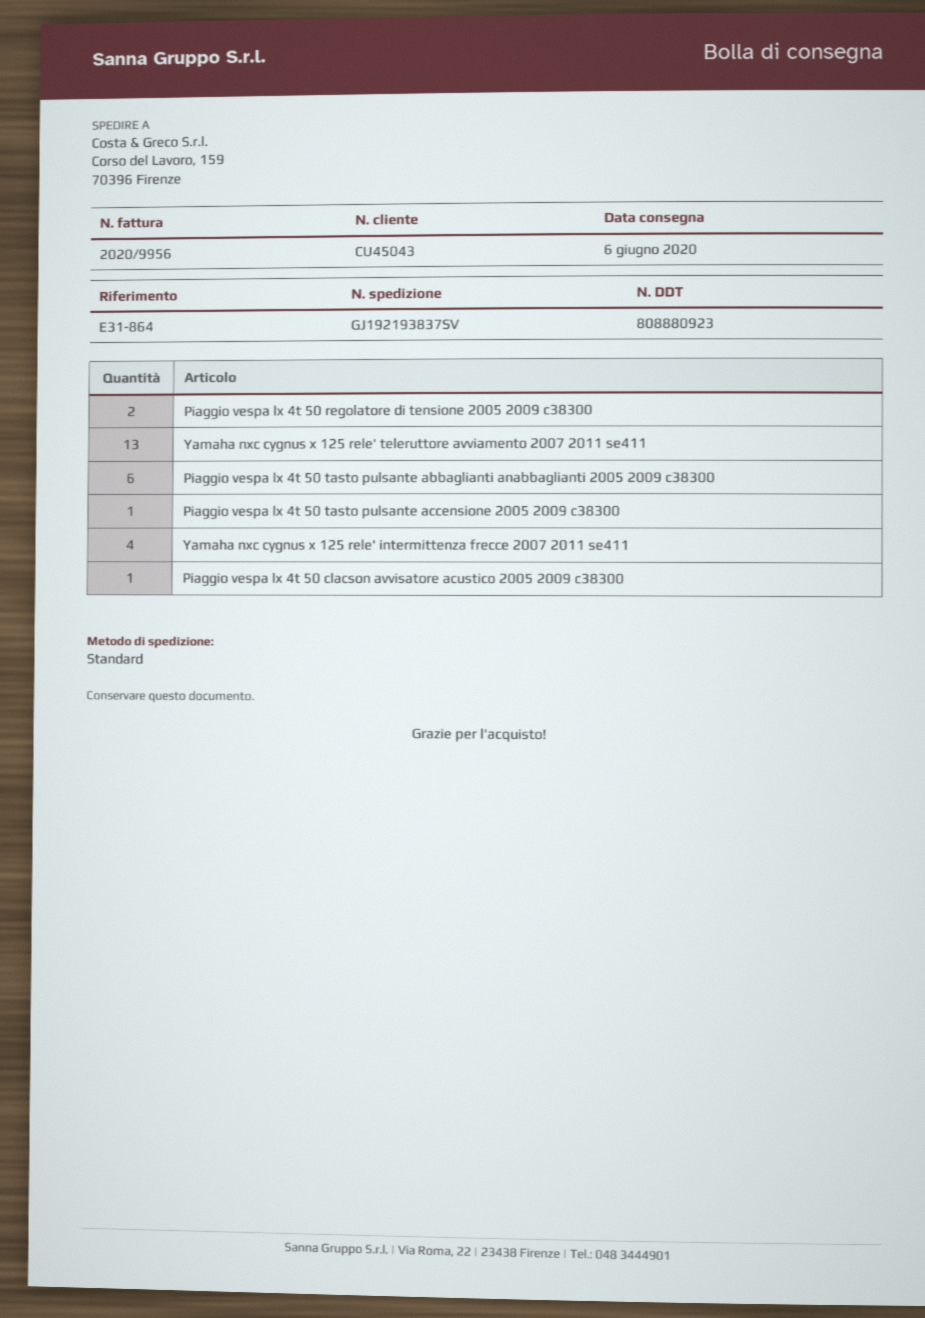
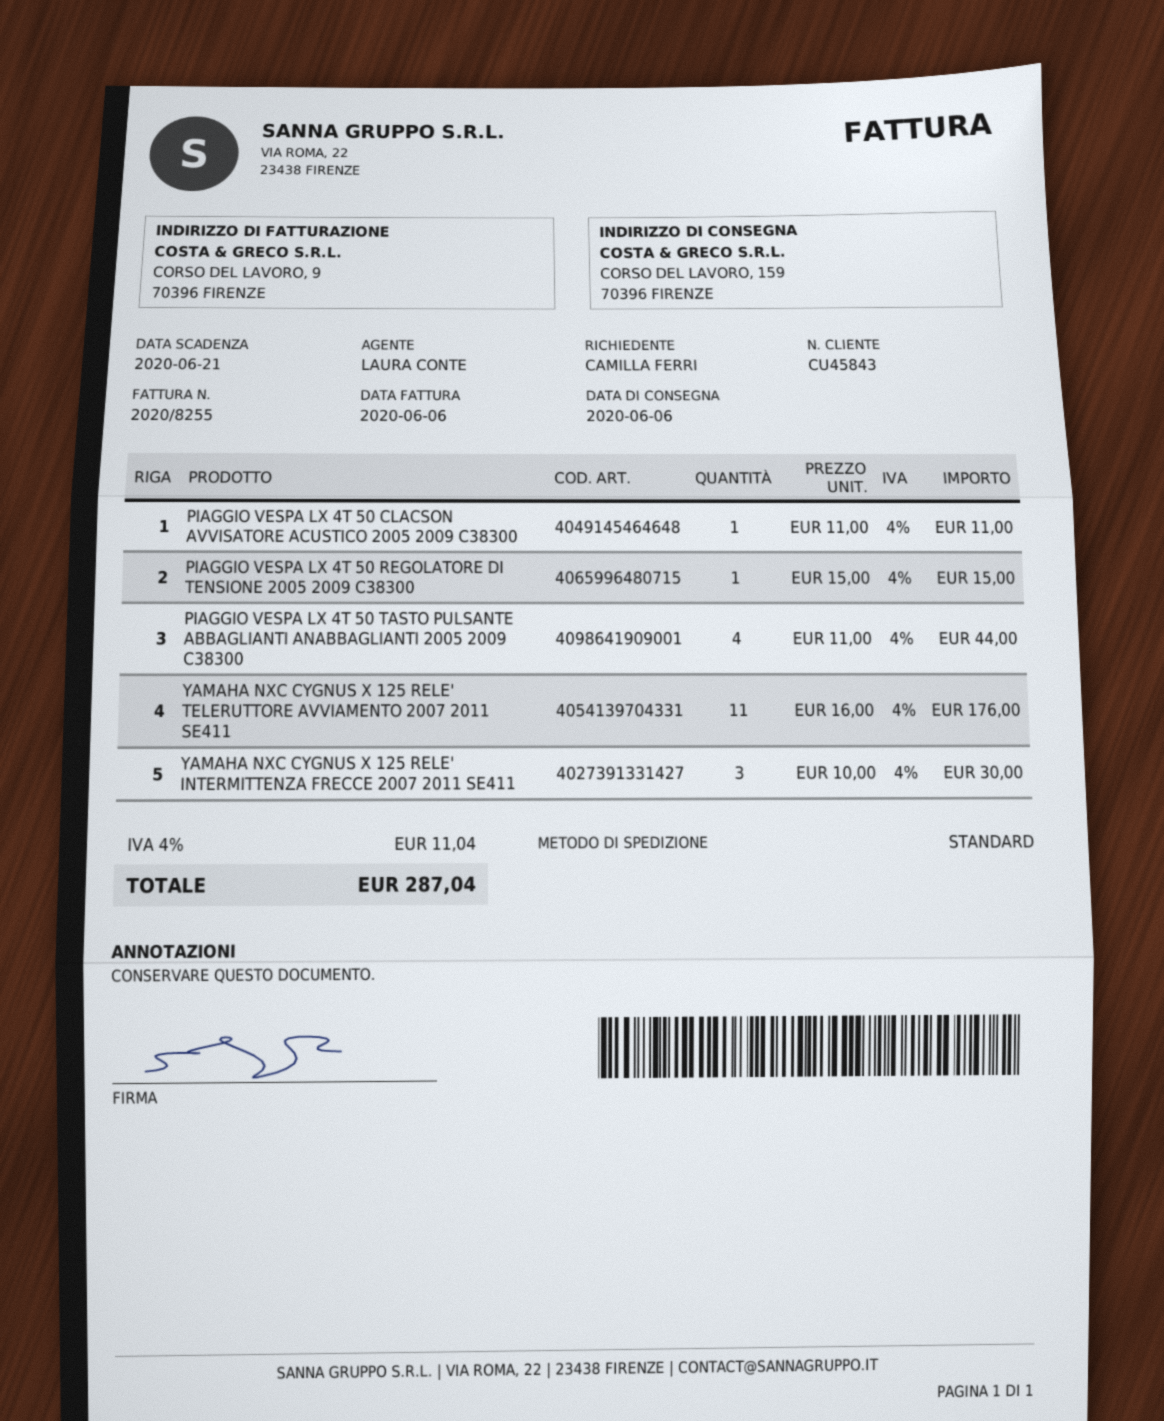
invoice number: 2020/9956 -> 2020/8255
customer number: CU45043 -> CU45843
Piaggio vespa lx 4t 50 regolatore di tensione 2005 2009 c38300: 2 -> 1
Yamaha nxc cygnus x 125 rele' teleruttore avviamento 2007 2011 se411: 13 -> 11
Piaggio vespa lx 4t 50 tasto pulsante abbaglianti anabbaglianti 2005 2009 c38300: 6 -> 4
Piaggio vespa lx 4t 50 tasto pulsante accensione 2005 2009 c38300: 1 -> none
Yamaha nxc cygnus x 125 rele' intermittenza frecce 2007 2011 se411: 4 -> 3

